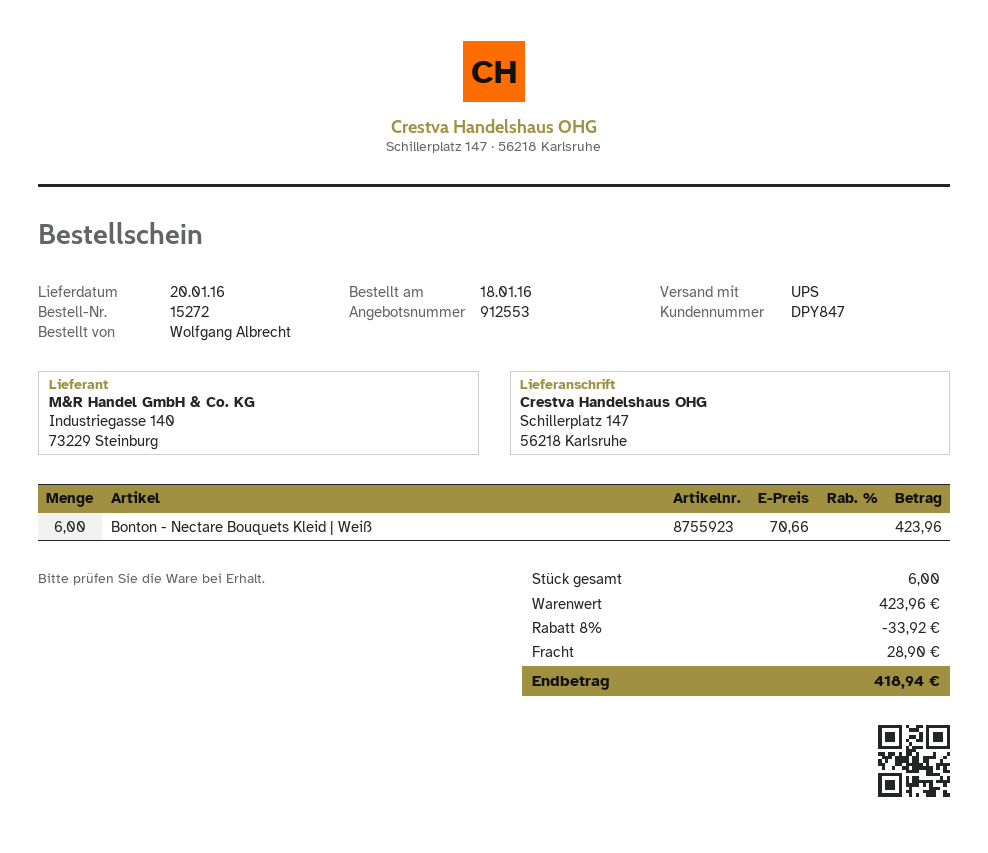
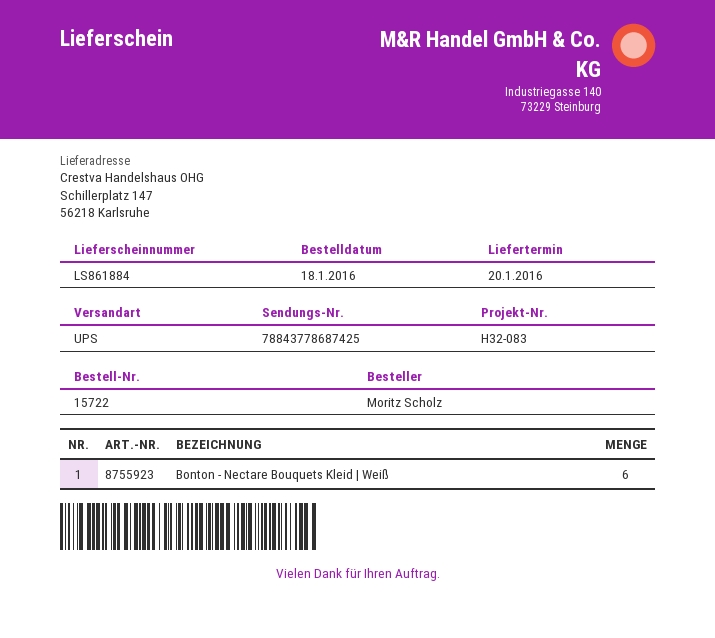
order number: 15272 -> 15722
ordered by: Wolfgang Albrecht -> Moritz Scholz

